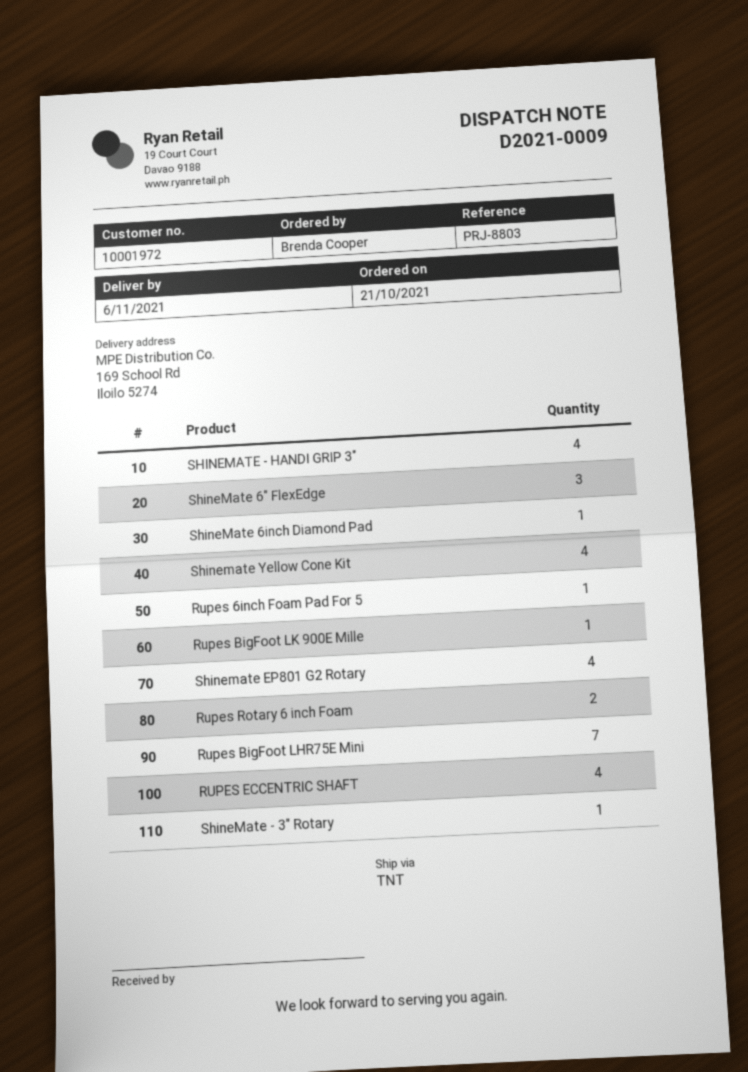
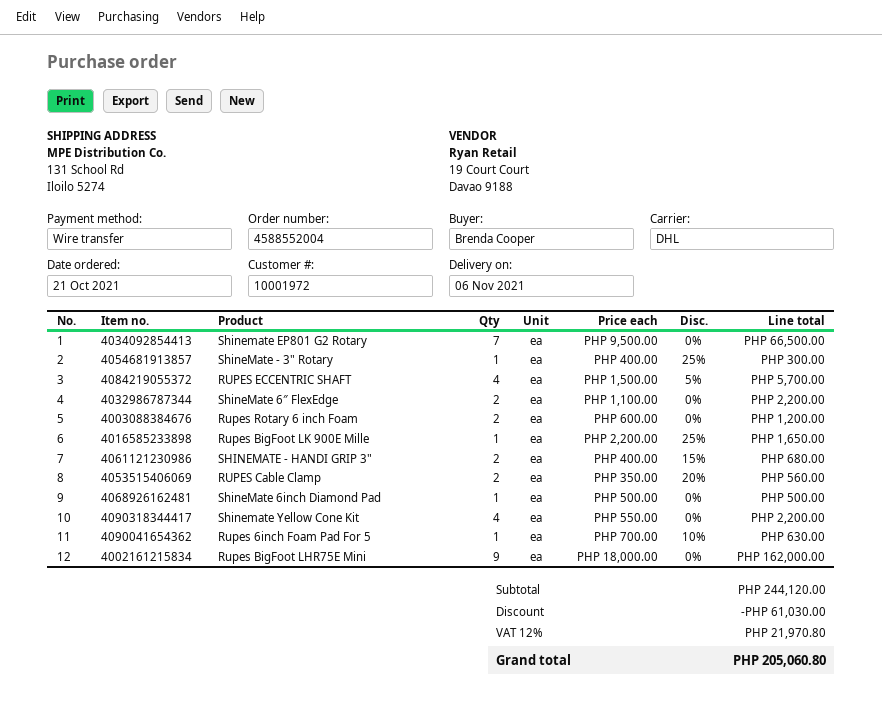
shipping method: TNT -> DHL
ship to: 169 School Rd, Iloilo 5274 -> 131 School Rd, Iloilo 5274
SHINEMATE - HANDI GRIP 3": 4 -> 2
ShineMate 6″ FlexEdge: 3 -> 2
Shinemate EP801 G2 Rotary: 4 -> 7
Rupes BigFoot LHR75E Mini: 7 -> 9
RUPES Cable Clamp: none -> 2

